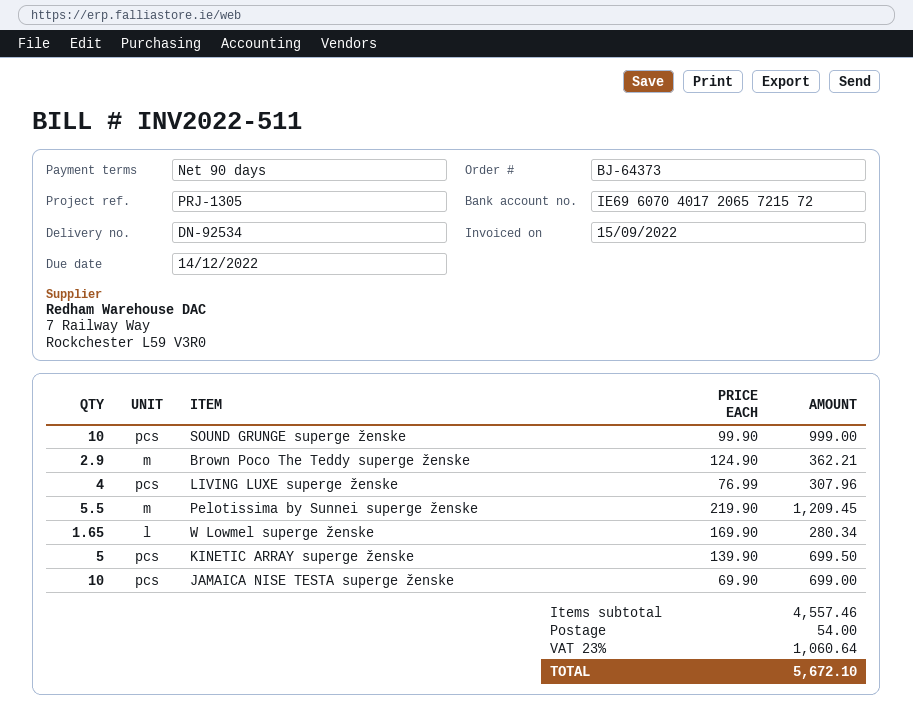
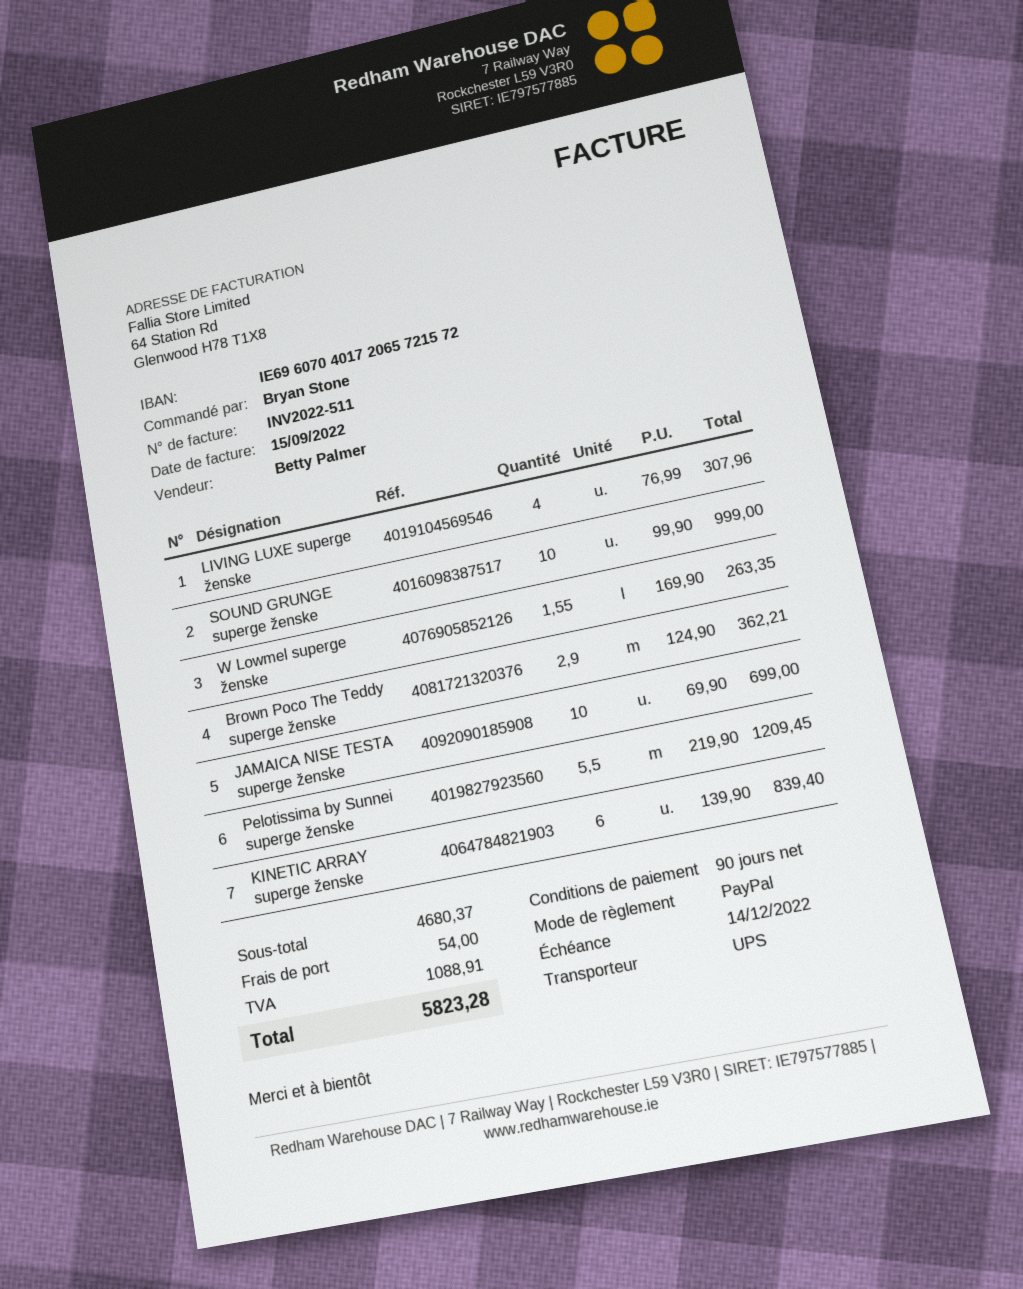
W Lowmel superge ženske: 1.65 x 169.90 = 280.34 -> 1.55 x 169.90 = 263.35
KINETIC ARRAY superge ženske: 5 x 139.90 = 699.50 -> 6 x 139.90 = 839.40
subtotal: 4557.46 -> 4680.37
tax: 1060.64 -> 1088.91
total: 5672.10 -> 5823.28

